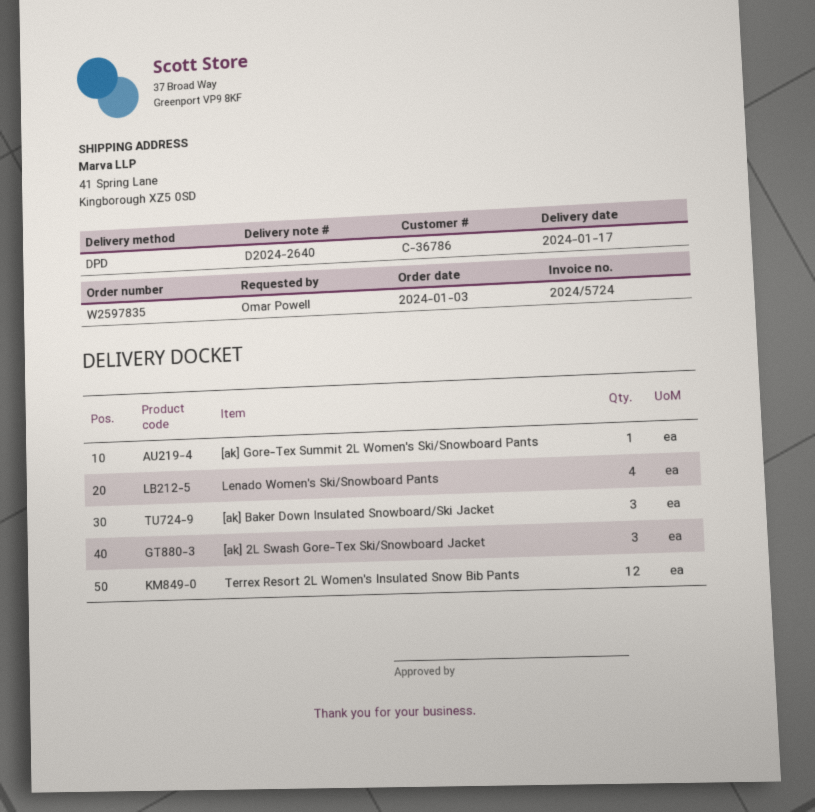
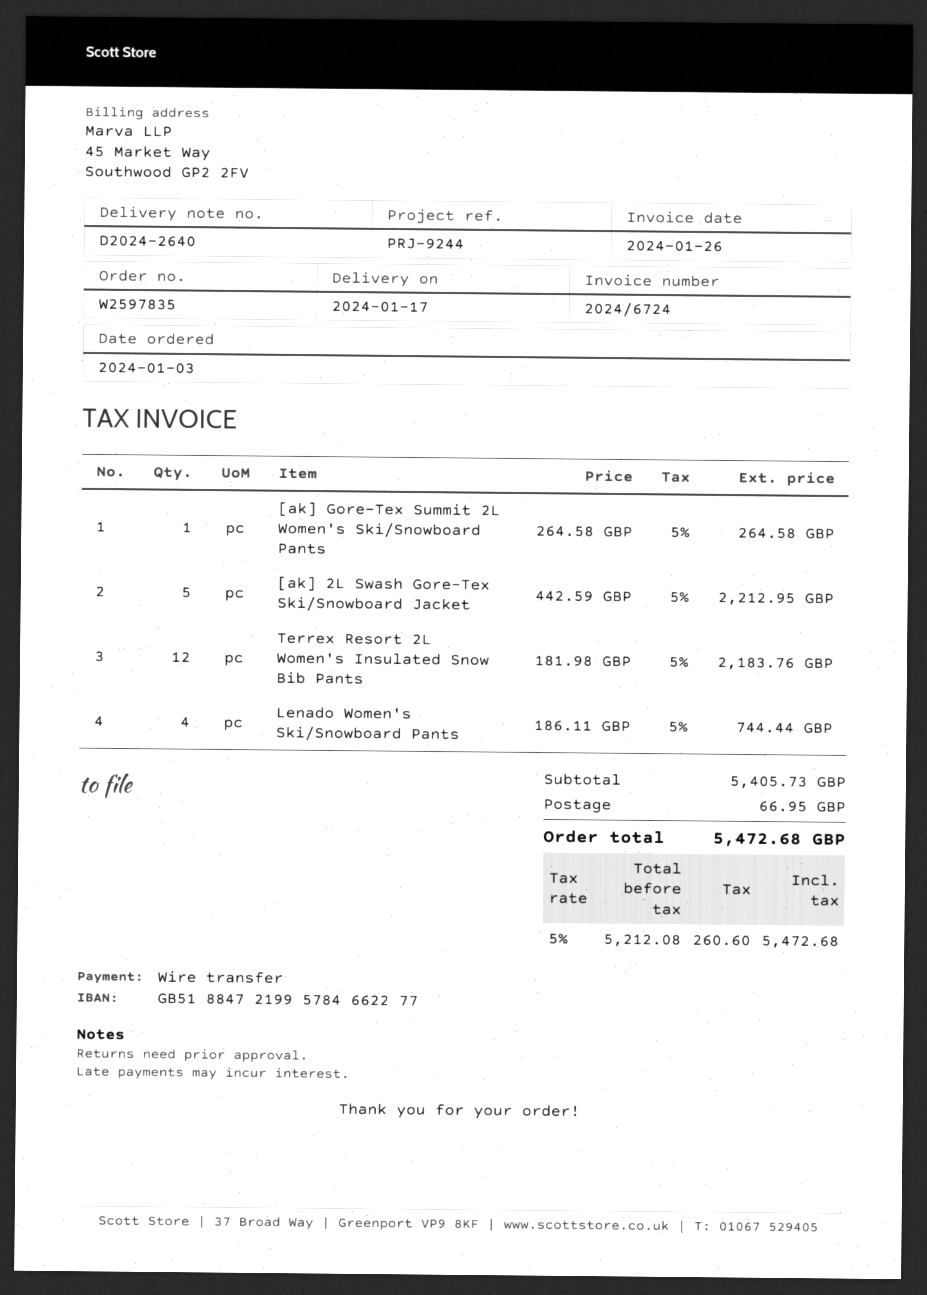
invoice number: 2024/5724 -> 2024/6724
[ak] Baker Down Insulated Snowboard/Ski Jacket: 3 -> none
[ak] 2L Swash Gore-Tex Ski/Snowboard Jacket: 3 -> 5

